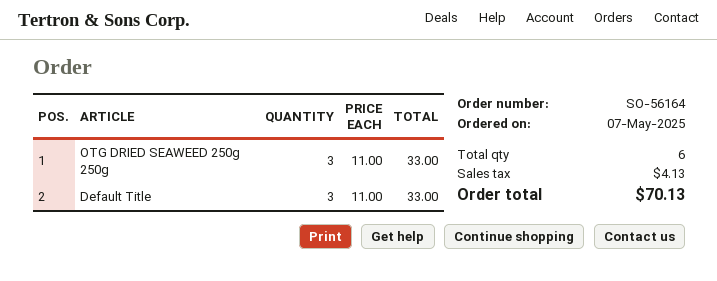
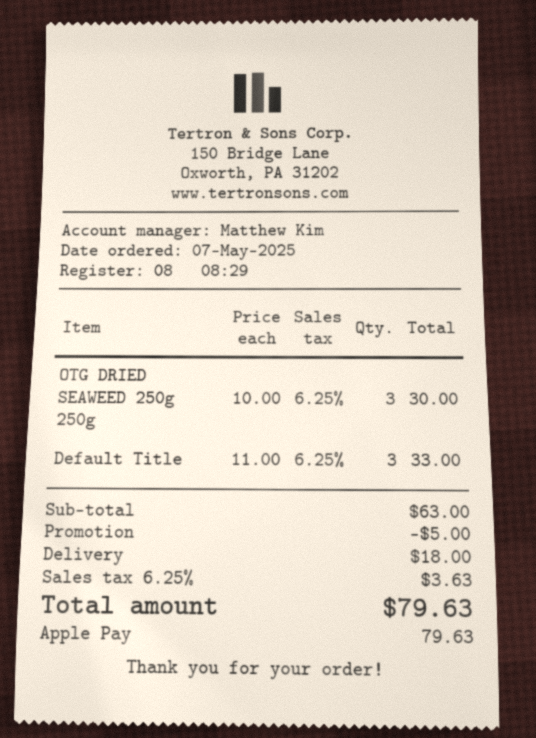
OTG DRIED SEAWEED 250g 250g: 3 x 11.00 = 33.00 -> 3 x 10.00 = 30.00
discount: none -> 5.00
shipping: none -> 18.00
tax: 4.13 -> 3.63
total: 70.13 -> 79.63

